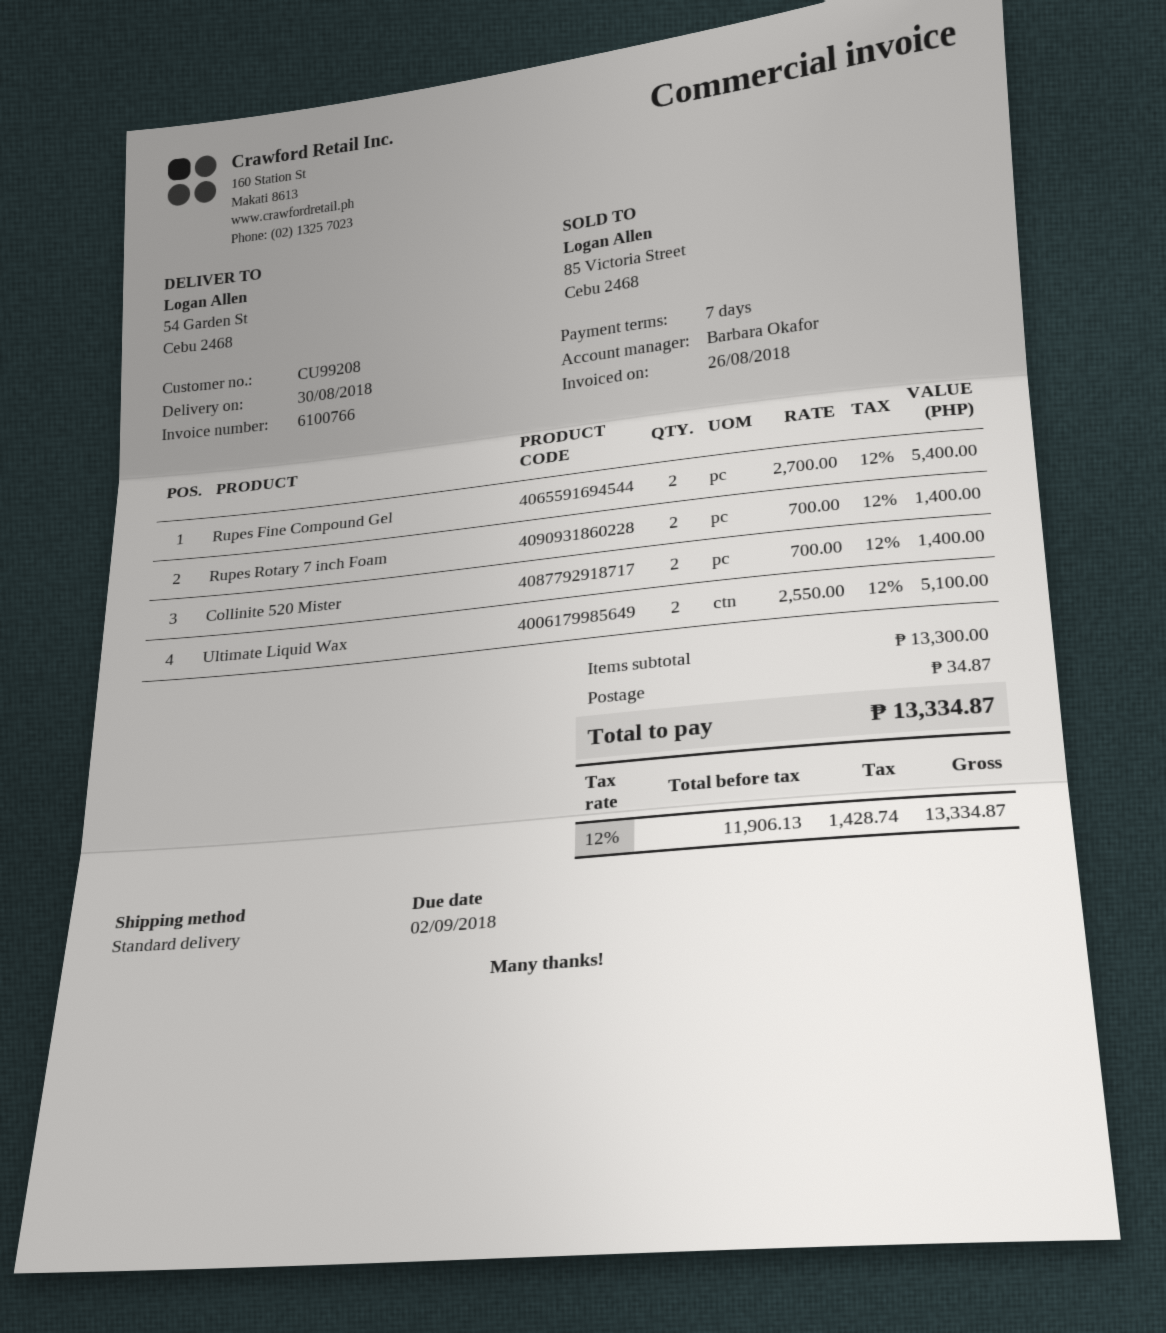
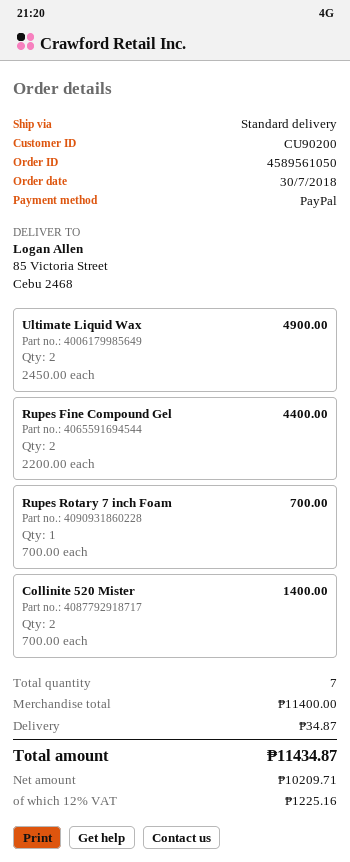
customer number: CU99208 -> CU90200
ship to: 54 Garden St, Cebu 2468 -> 85 Victoria Street, Cebu 2468
Rupes Fine Compound Gel: 2 x 2700.00 = 5400.00 -> 2 x 2200.00 = 4400.00
Rupes Rotary 7 inch Foam: 2 x 700.00 = 1400.00 -> 1 x 700.00 = 700.00
Ultimate Liquid Wax: 2 x 2550.00 = 5100.00 -> 2 x 2450.00 = 4900.00
subtotal: 13300.00 -> 11400.00
net: 11906.13 -> 10209.71
tax: 12% = 1428.74 -> 12% = 1225.16
total: 13334.87 -> 11434.87

